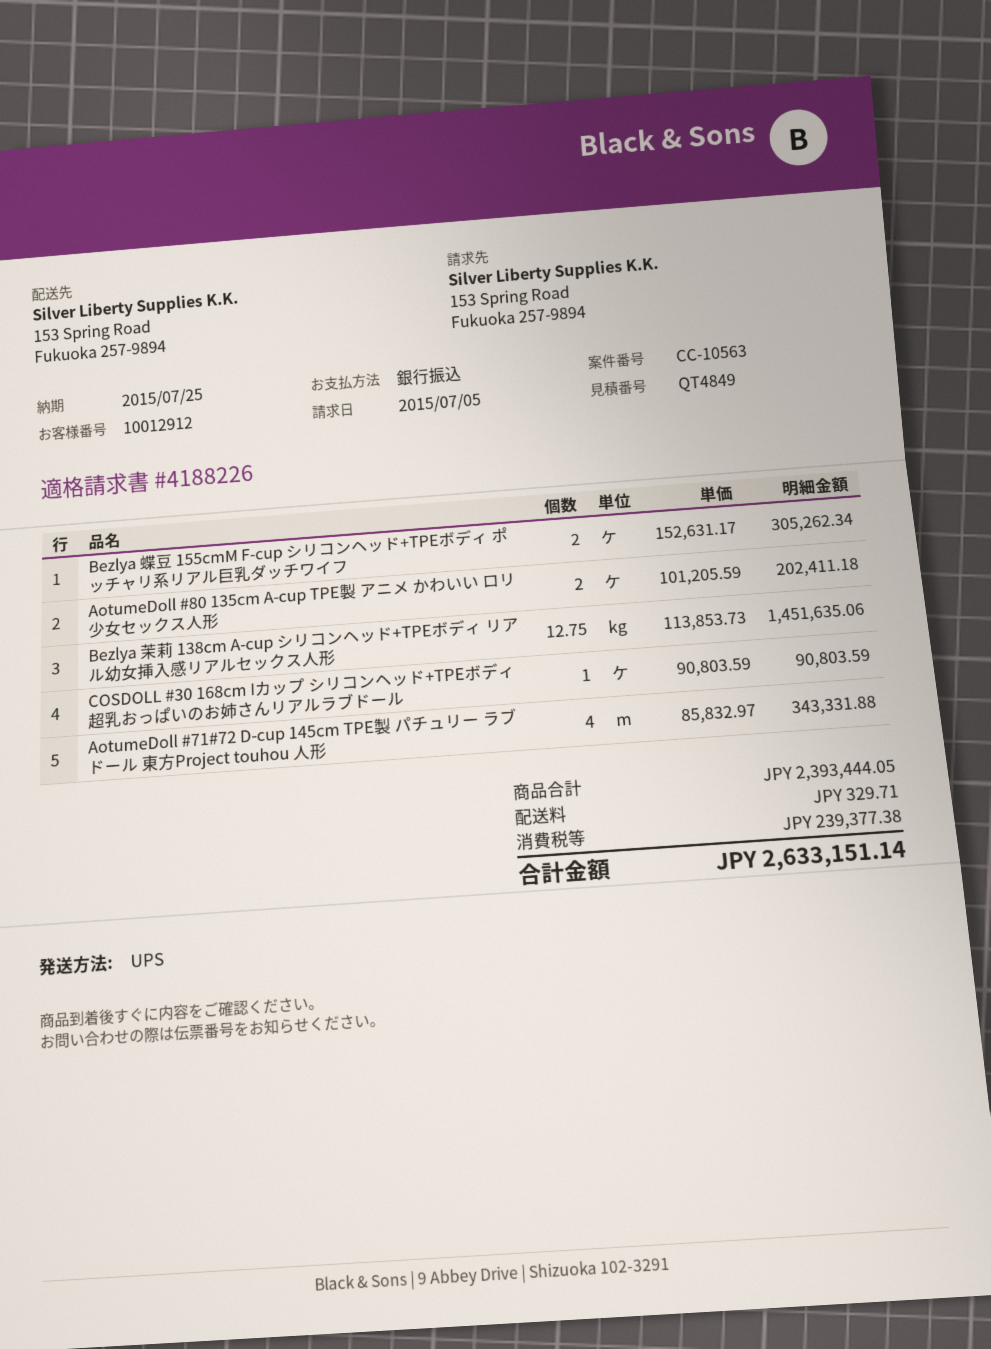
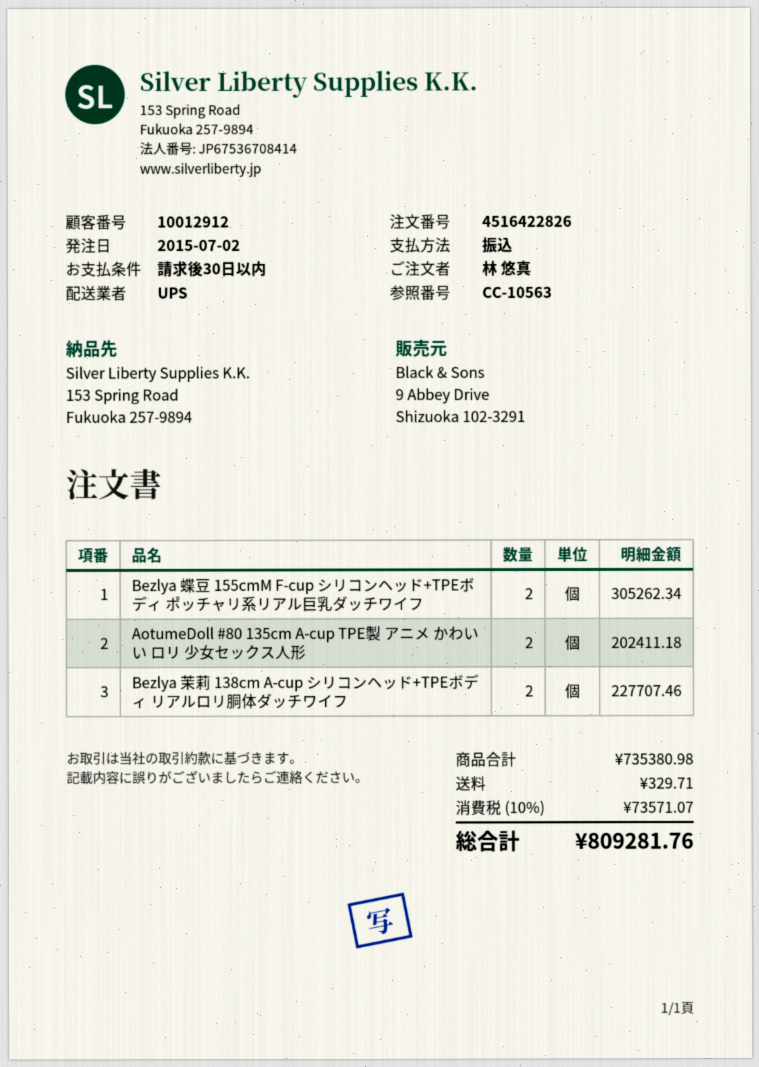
Bezlya 茉莉 138cm A-cup シリコンヘッド+TPEボディ リアル幼女挿入感リアルセックス人形: 12.75 for 1451635.06 -> none
COSDOLL #30 168cm Iカップ シリコンヘッド+TPEボディ 超乳おっぱいのお姉さんリアルラブドール: 1 for 90803.59 -> none
AotumeDoll #71#72 D-cup 145cm TPE製 パチュリー ラブドール 東方Project touhou 人形: 4 for 343331.88 -> none
Bezlya 茉莉 138cm A-cup シリコンヘッド+TPEボディ リアルロリ胴体ダッチワイフ: none -> 2 for 227707.46
subtotal: 2393444.05 -> 735380.98
tax: 239377.38 -> 73571.07
total: 2633151.14 -> 809281.76

